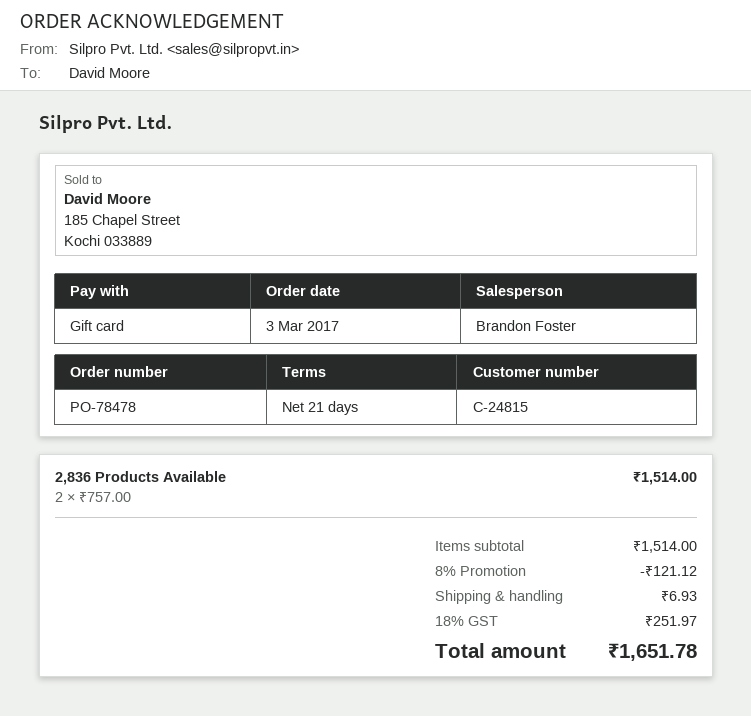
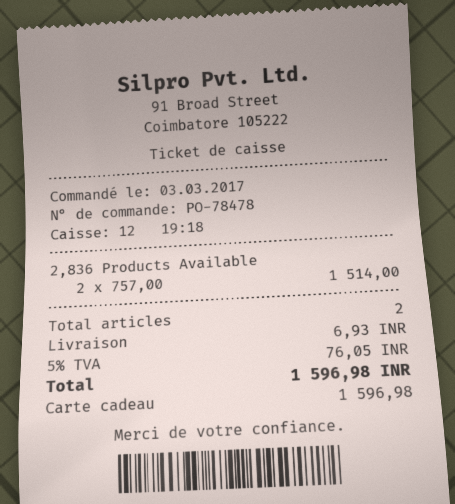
discount: 8% = 121.12 -> none
tax: 18% = 251.97 -> 5% = 76.05
total: 1651.78 -> 1596.98

